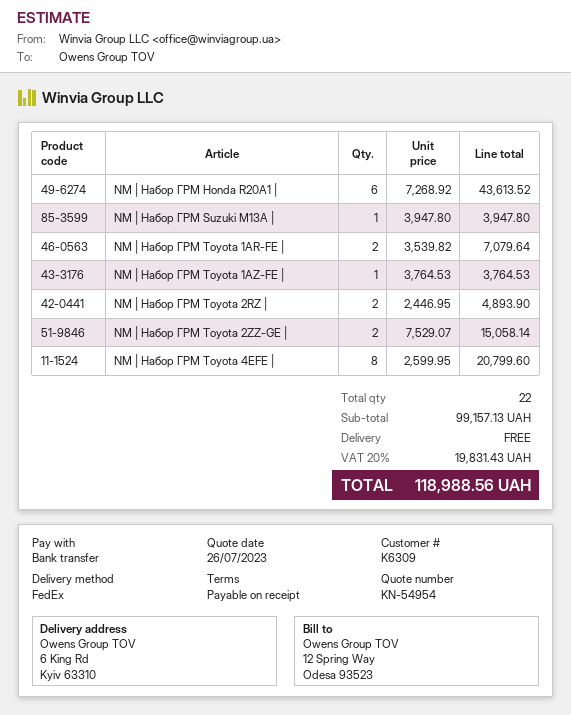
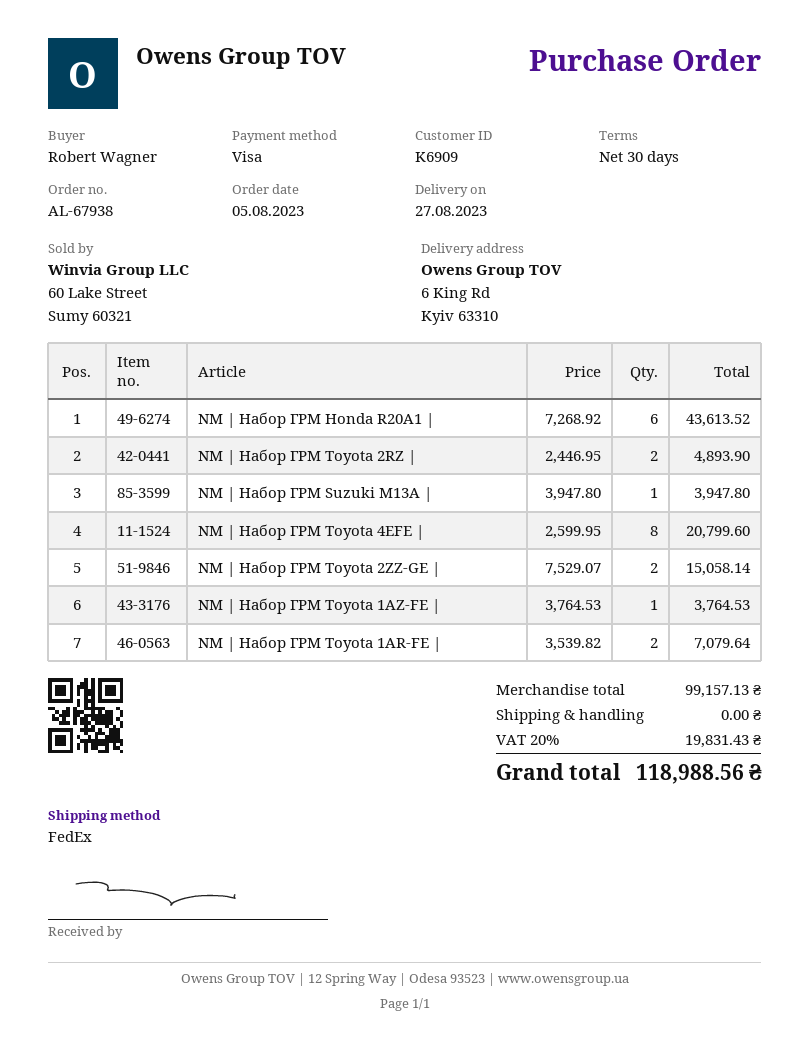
payment terms: on receipt -> 30 days
customer number: K6309 -> K6909
payment method: bank transfer -> Visa

